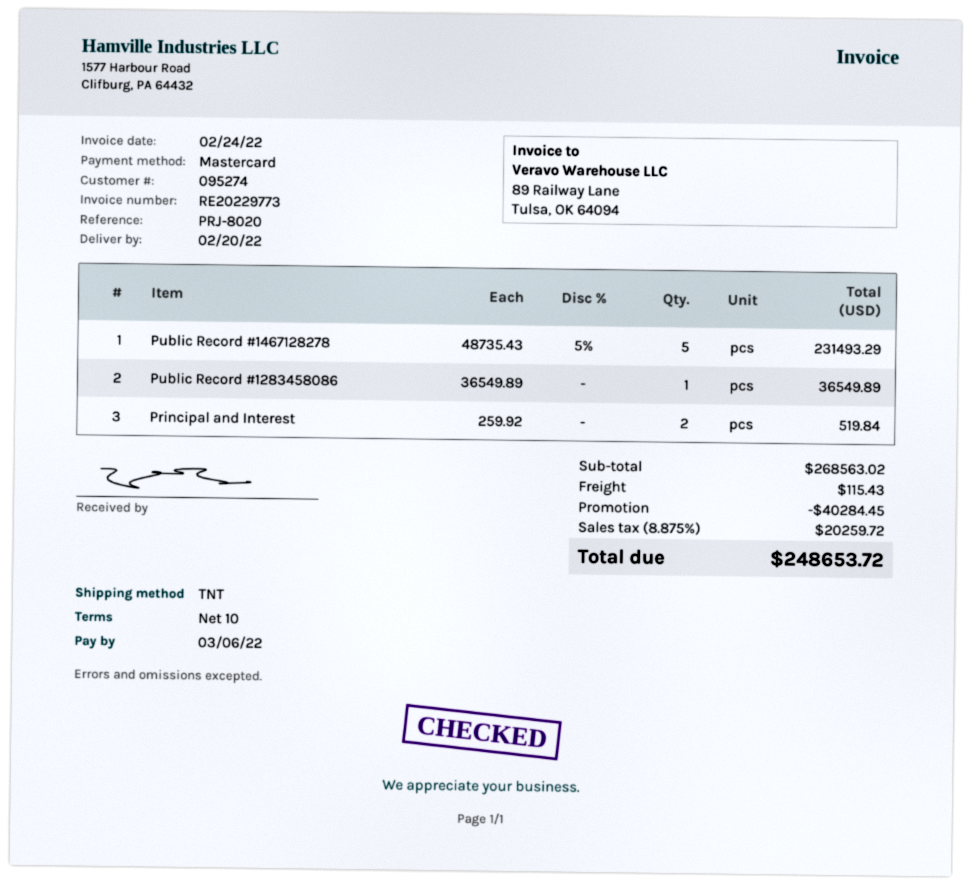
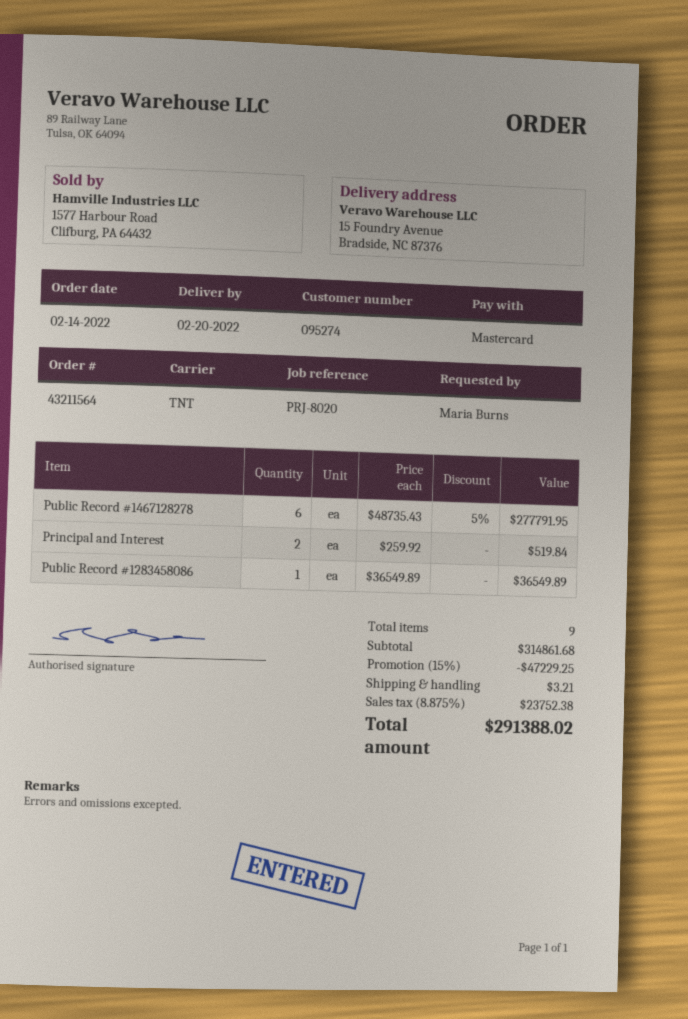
Public Record #1467128278: 5 x 48735.43 - 5% = 231493.29 -> 6 x 48735.43 - 5% = 277791.95
subtotal: 268563.02 -> 314861.68
discount: 40284.45 -> 47229.25
shipping: 115.43 -> 3.21
tax: 8.875% = 20259.72 -> 8.875% = 23752.38
total: 248653.72 -> 291388.02

